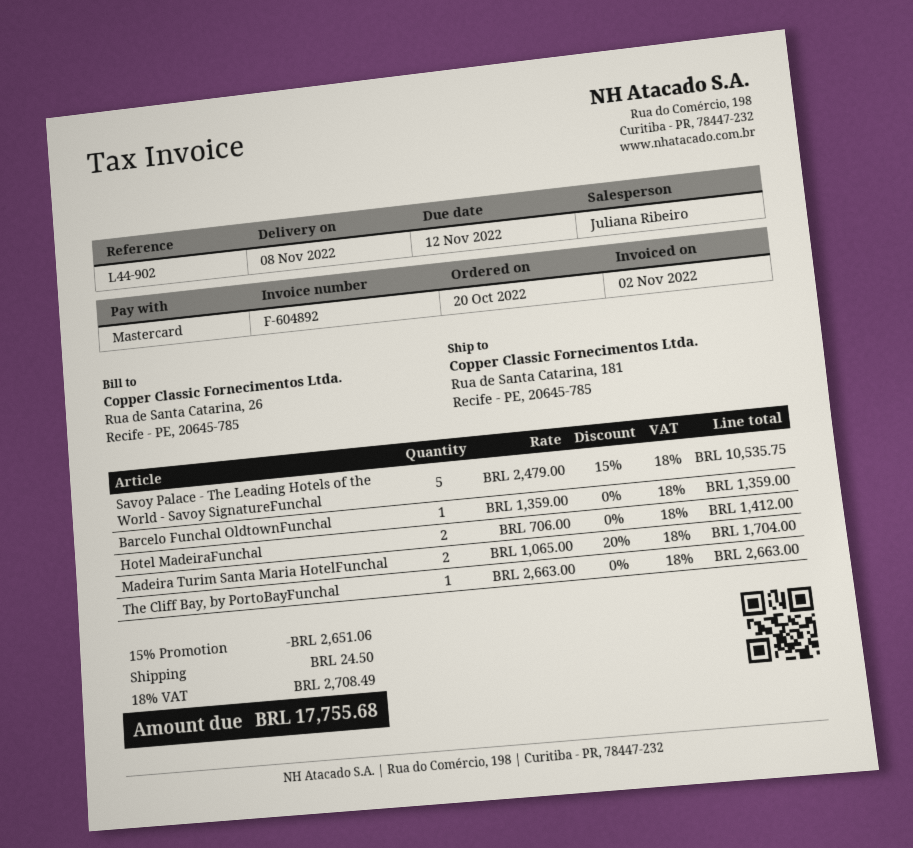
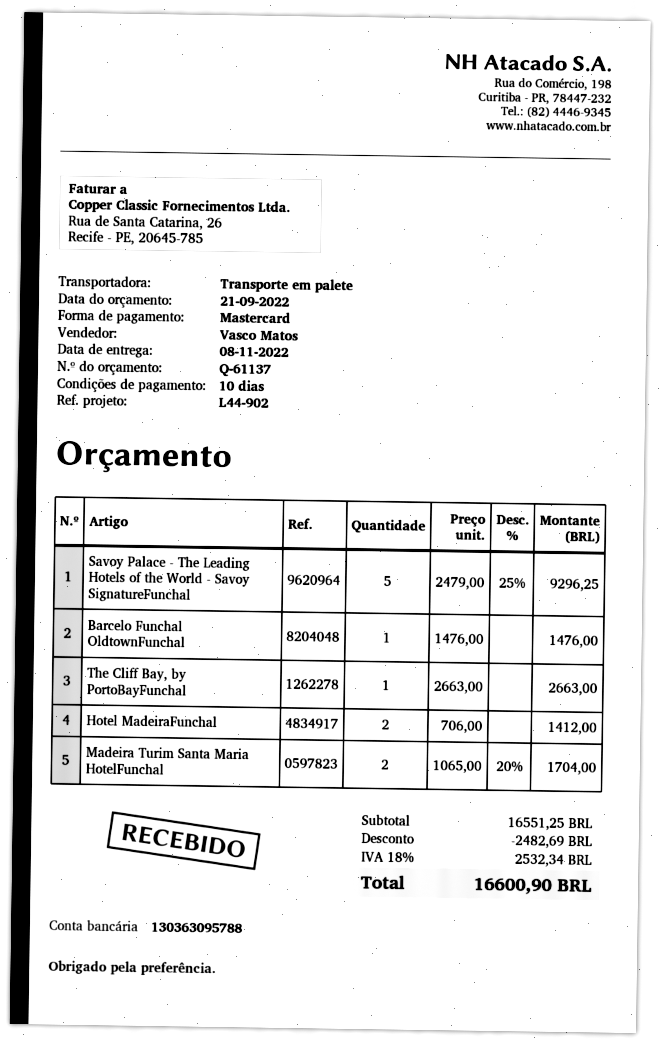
sales rep: Juliana Ribeiro -> Vasco Matos
Savoy Palace - The Leading Hotels of the World - Savoy SignatureFunchal: 5 x 2479.00 - 15% = 10535.75 -> 5 x 2479.00 - 25% = 9296.25
Barcelo Funchal OldtownFunchal: 1 x 1359.00 = 1359.00 -> 1 x 1476.00 = 1476.00
discount: 2651.06 -> 2482.69
shipping: 24.50 -> none
tax: 18% = 2708.49 -> 18% = 2532.34
total: 17755.68 -> 16600.90

